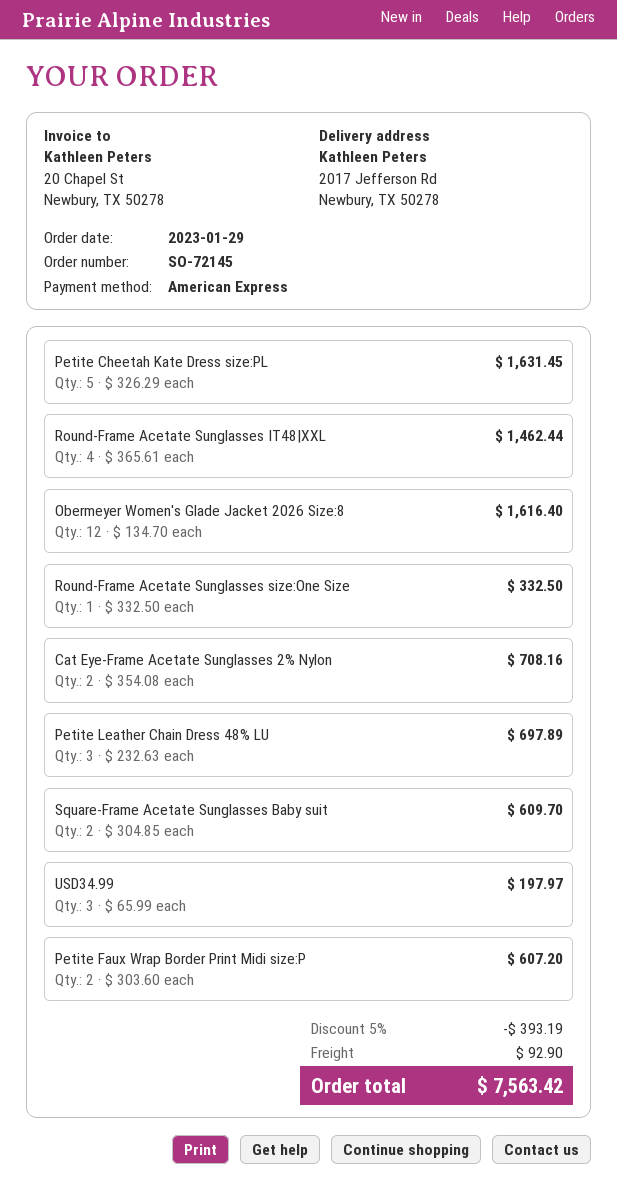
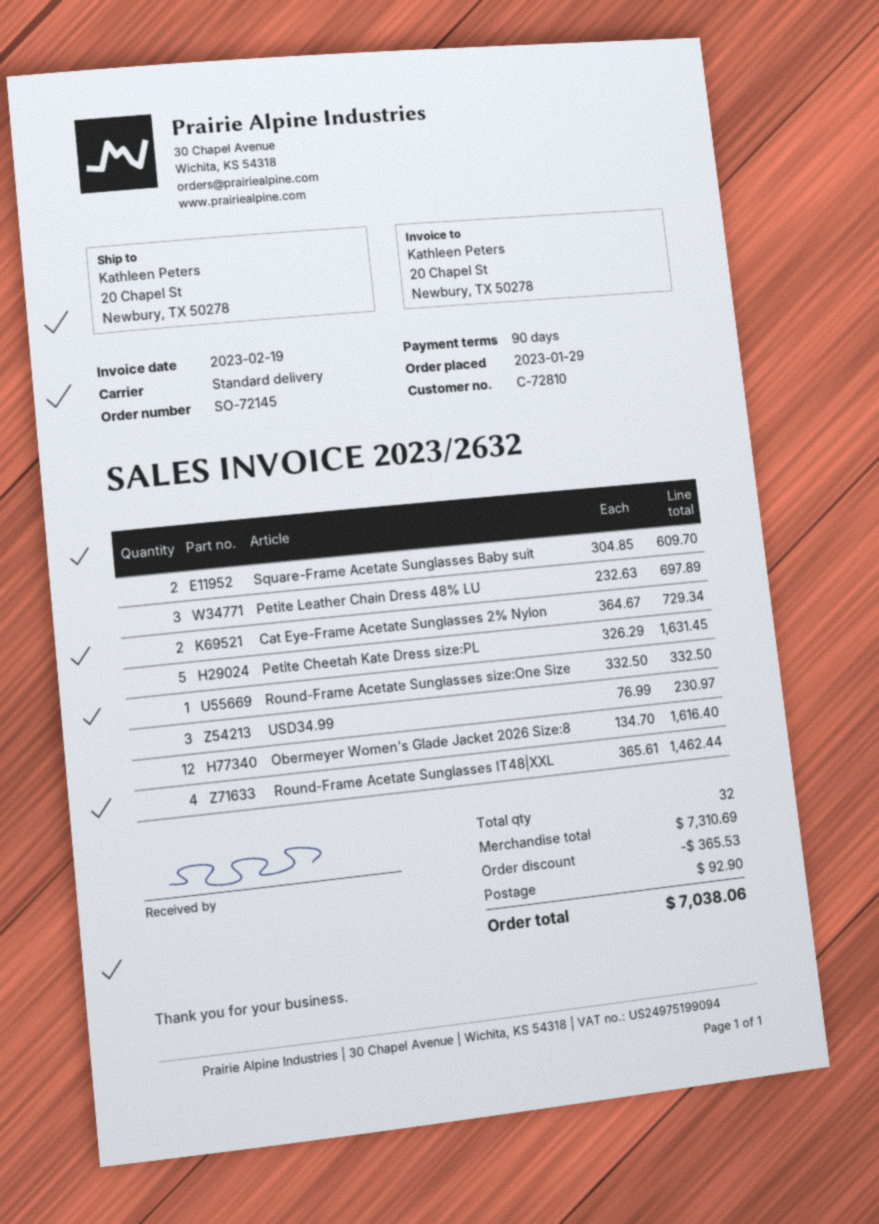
ship to: 2017 Jefferson Rd, Newbury, TX 50278 -> 20 Chapel St, Newbury, TX 50278
Cat Eye-Frame Acetate Sunglasses 2% Nylon: 2 x 354.08 = 708.16 -> 2 x 364.67 = 729.34
USD34.99: 3 x 65.99 = 197.97 -> 3 x 76.99 = 230.97
Petite Faux Wrap Border Print Midi size:P: 2 x 303.60 = 607.20 -> none
discount: 393.19 -> 365.53
total: 7563.42 -> 7038.06

